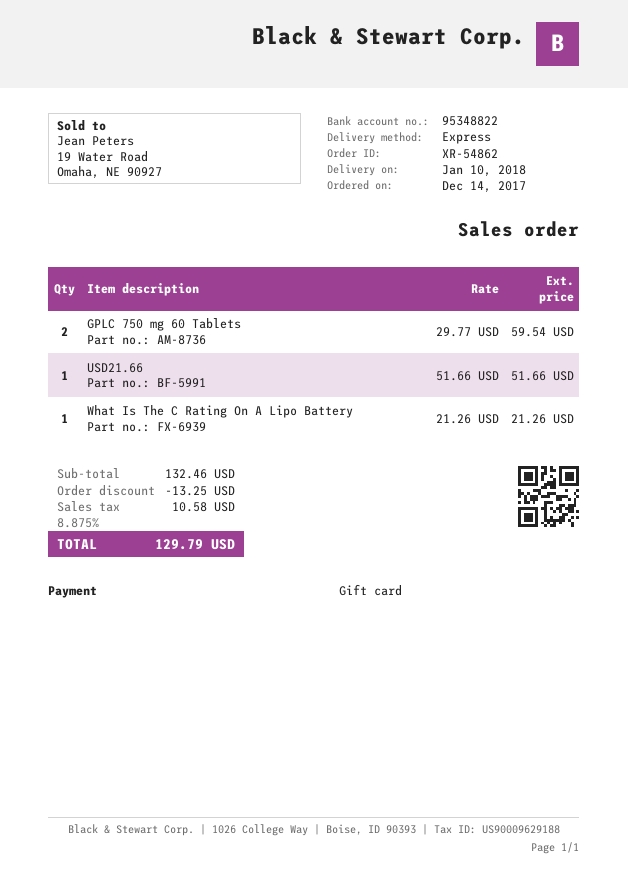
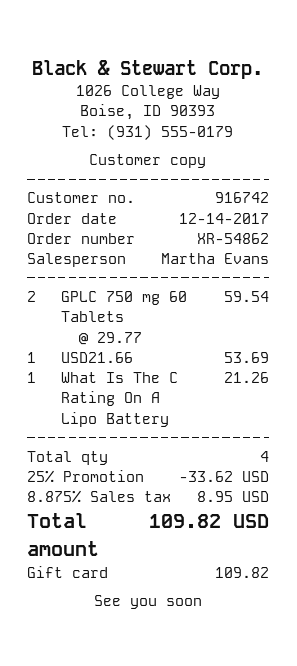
USD21.66: 1 x 51.66 = 51.66 -> 1 x 53.69 = 53.69
discount: 13.25 -> 33.62
tax: 8.875% = 10.58 -> 8.875% = 8.95
total: 129.79 -> 109.82

